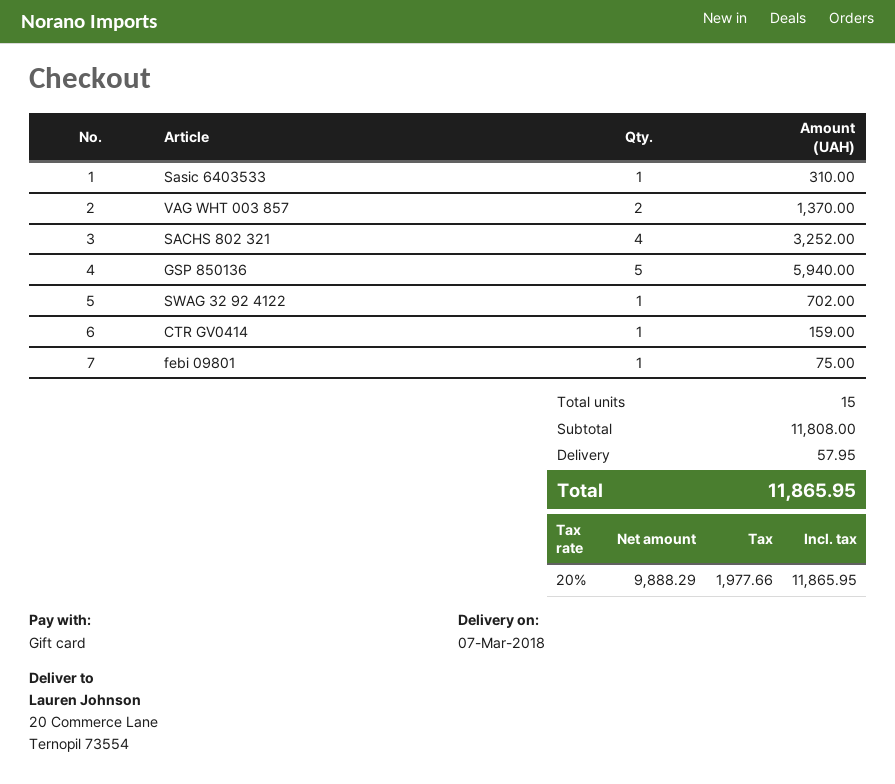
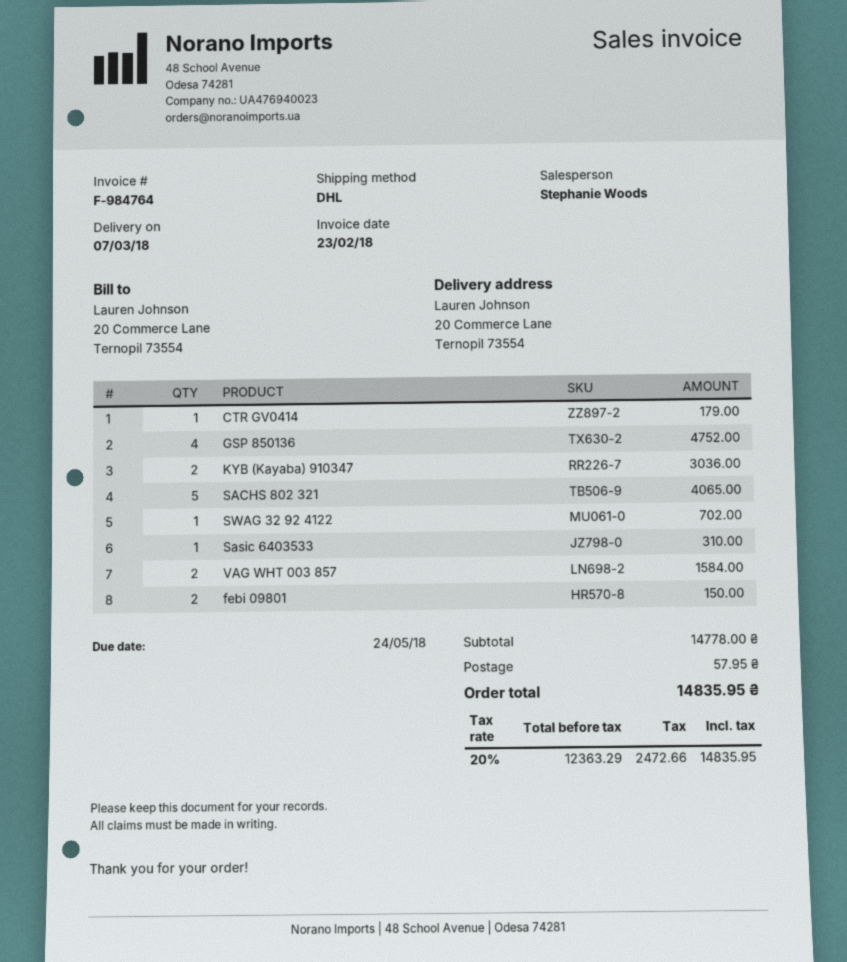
VAG WHT 003 857: 2 for 1370.00 -> 2 for 1584.00
SACHS 802 321: 4 for 3252.00 -> 5 for 4065.00
GSP 850136: 5 for 5940.00 -> 4 for 4752.00
CTR GV0414: 1 for 159.00 -> 1 for 179.00
febi 09801: 1 for 75.00 -> 2 for 150.00
KYB (Kayaba) 910347: none -> 2 for 3036.00
subtotal: 11808.00 -> 14778.00
net: 9888.29 -> 12363.29
tax: 20% = 1977.66 -> 20% = 2472.66
total: 11865.95 -> 14835.95

